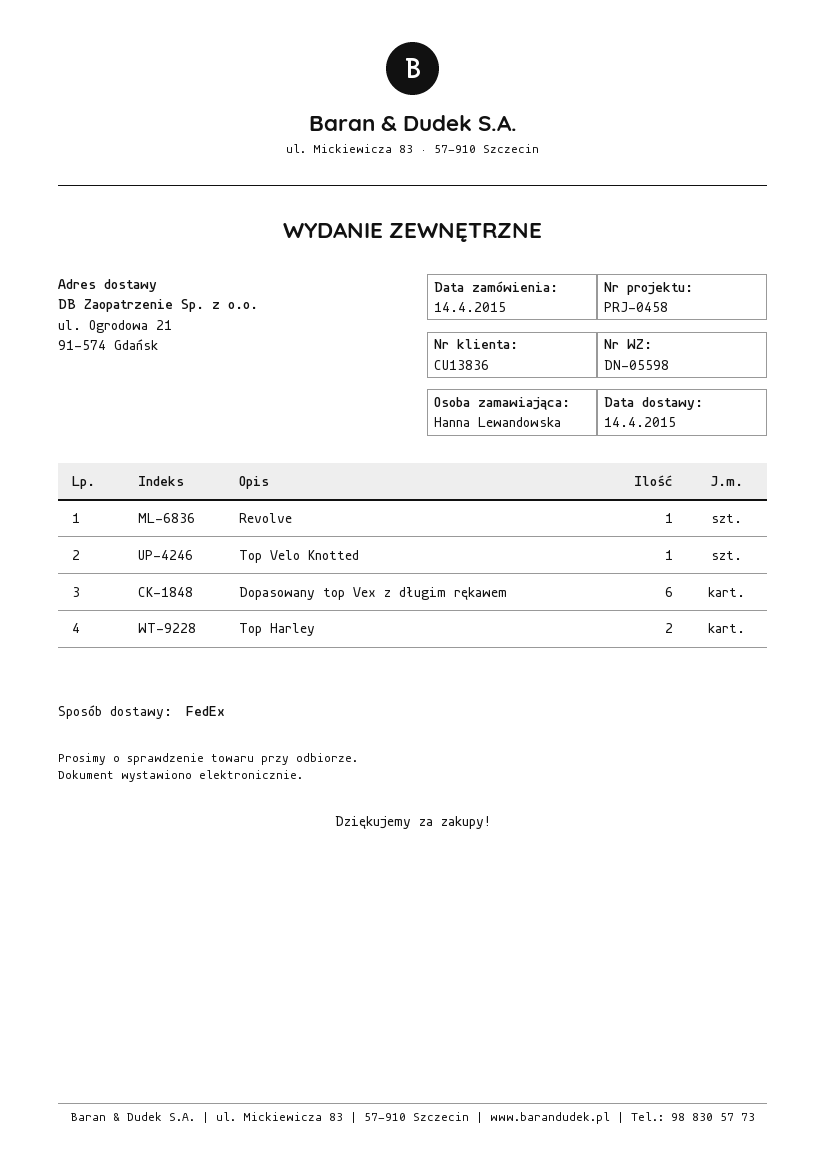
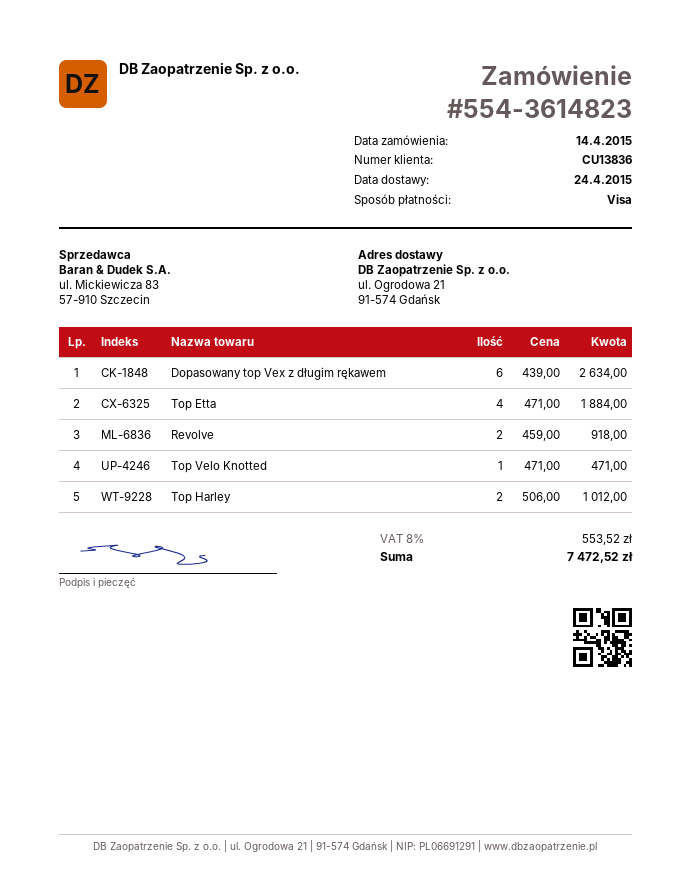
delivery date: 2015-04-14 -> 2015-04-24
Revolve: 1 -> 2
Top Etta: none -> 4

